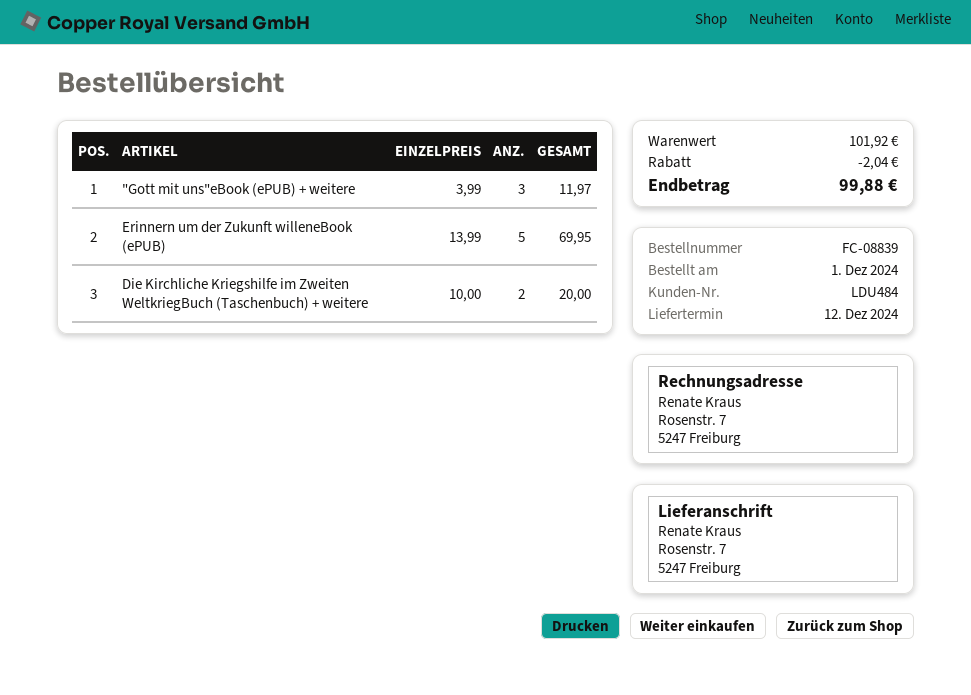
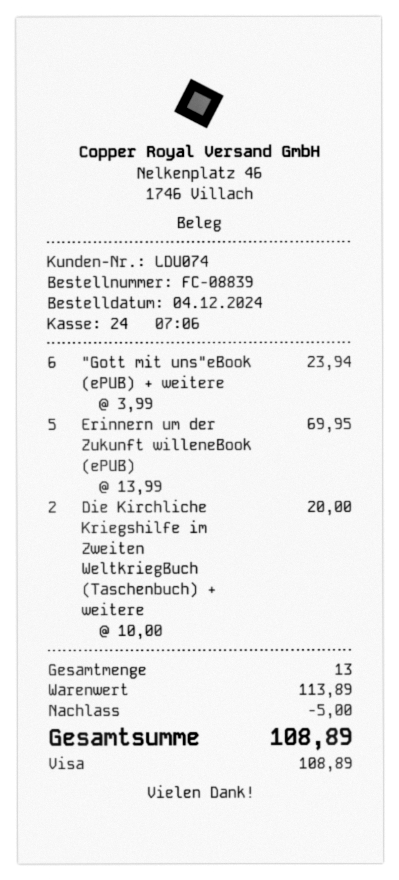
order date: 2024-12-01 -> 2024-12-04
customer number: LDU484 -> LDU074
"Gott mit uns"eBook (ePUB) + weitere: 3 x 3.99 = 11.97 -> 6 x 3.99 = 23.94
subtotal: 101.92 -> 113.89
discount: 2.04 -> 5.00
total: 99.88 -> 108.89

